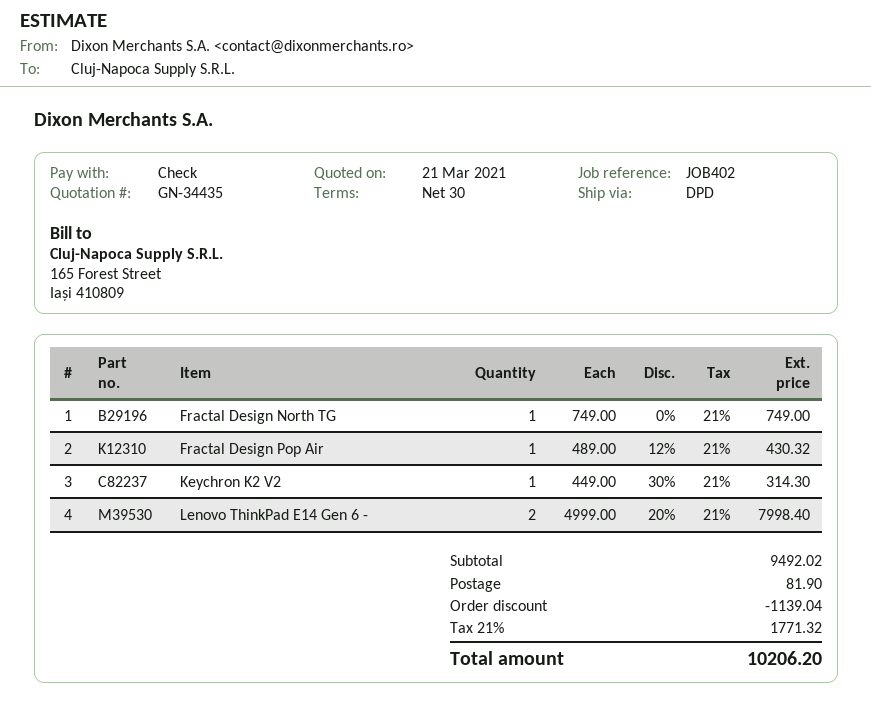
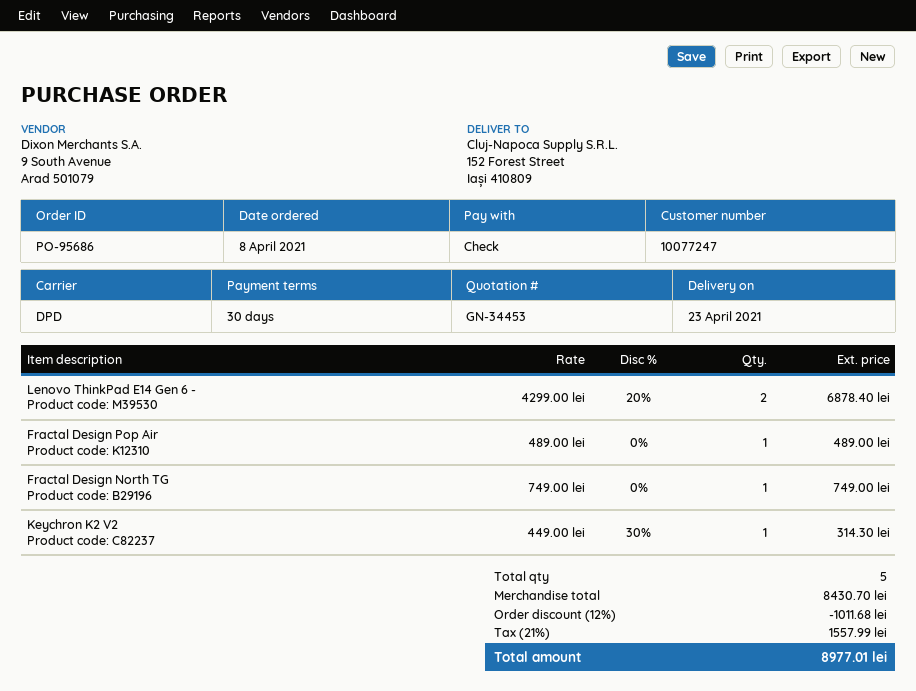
quote number: GN-34435 -> GN-34453
Fractal Design Pop Air: 1 x 489.00 - 12% = 430.32 -> 1 x 489.00 = 489.00
Lenovo ThinkPad E14 Gen 6 -: 2 x 4999.00 - 20% = 7998.40 -> 2 x 4299.00 - 20% = 6878.40
subtotal: 9492.02 -> 8430.70
discount: 1139.04 -> 1011.68
shipping: 81.90 -> none
tax: 21% = 1771.32 -> 21% = 1557.99
total: 10206.20 -> 8977.01

